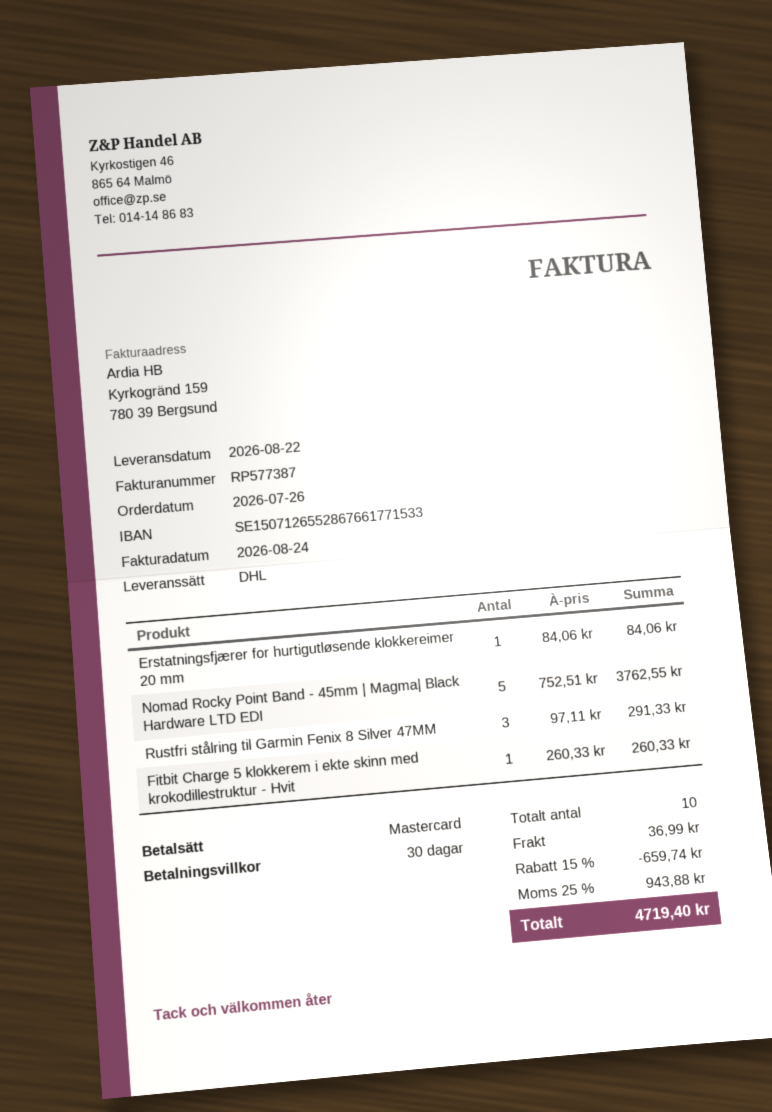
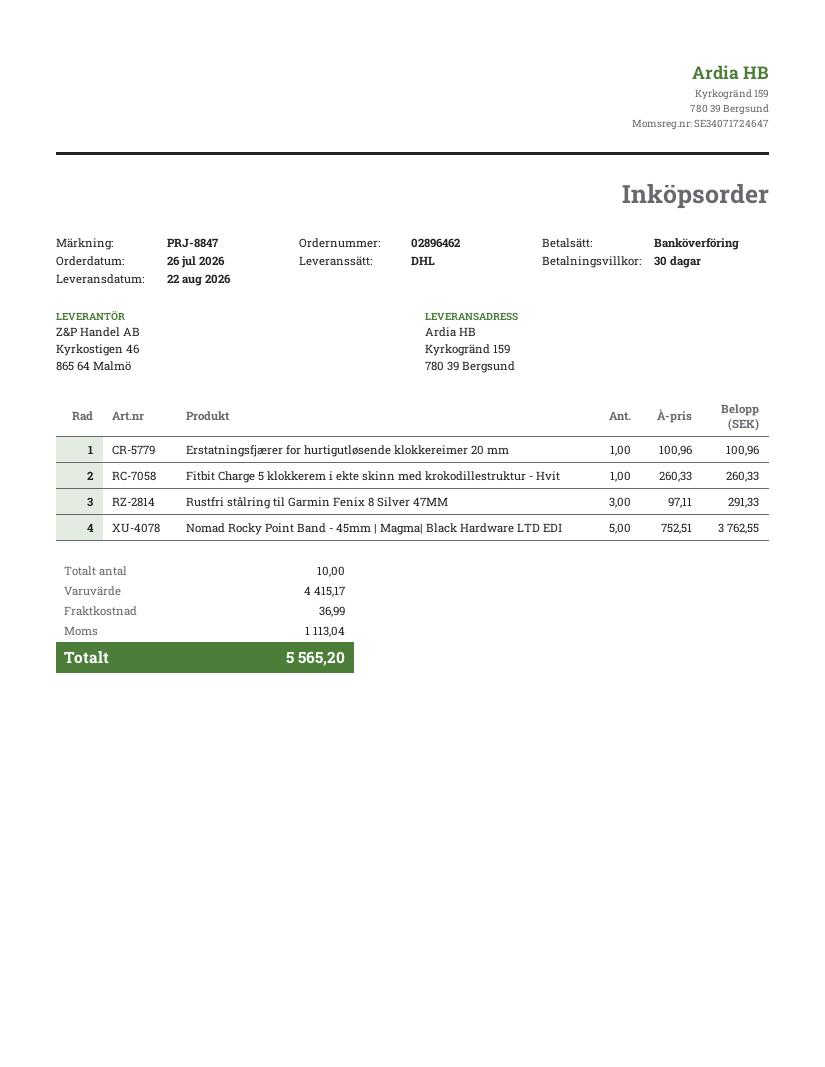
payment method: Mastercard -> bank transfer
Erstatningsfjærer for hurtigutløsende klokkereimer 20 mm: 1 x 84.06 = 84.06 -> 1 x 100.96 = 100.96
discount: 15% = 659.74 -> none
tax: 943.88 -> 1113.04
total: 4719.40 -> 5565.20

